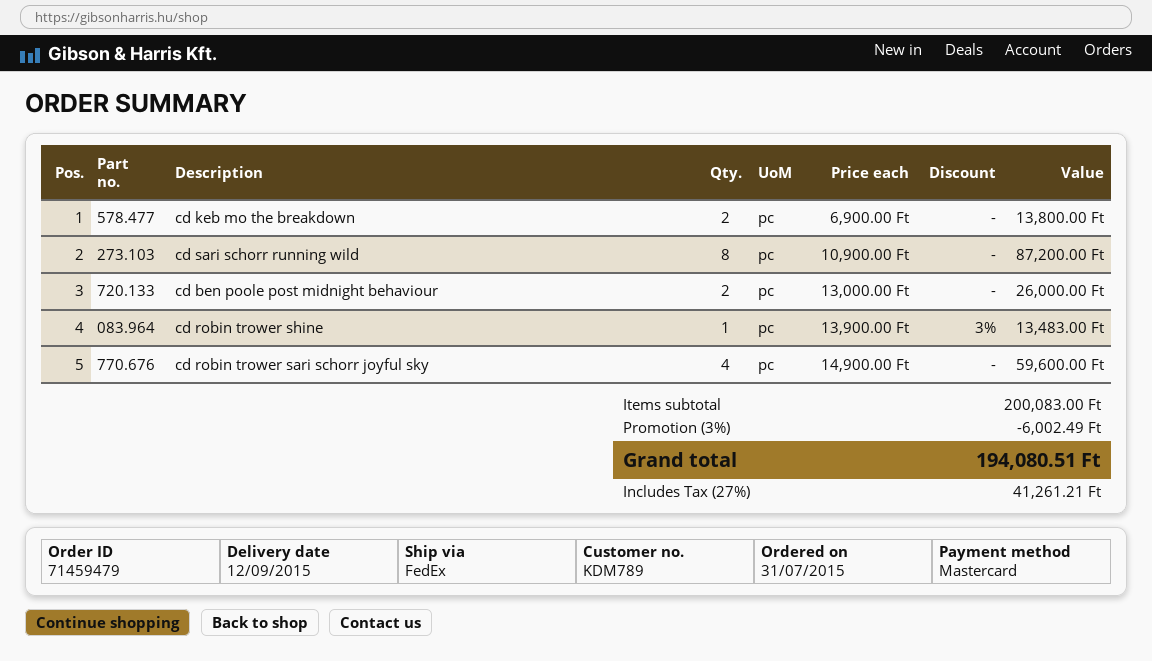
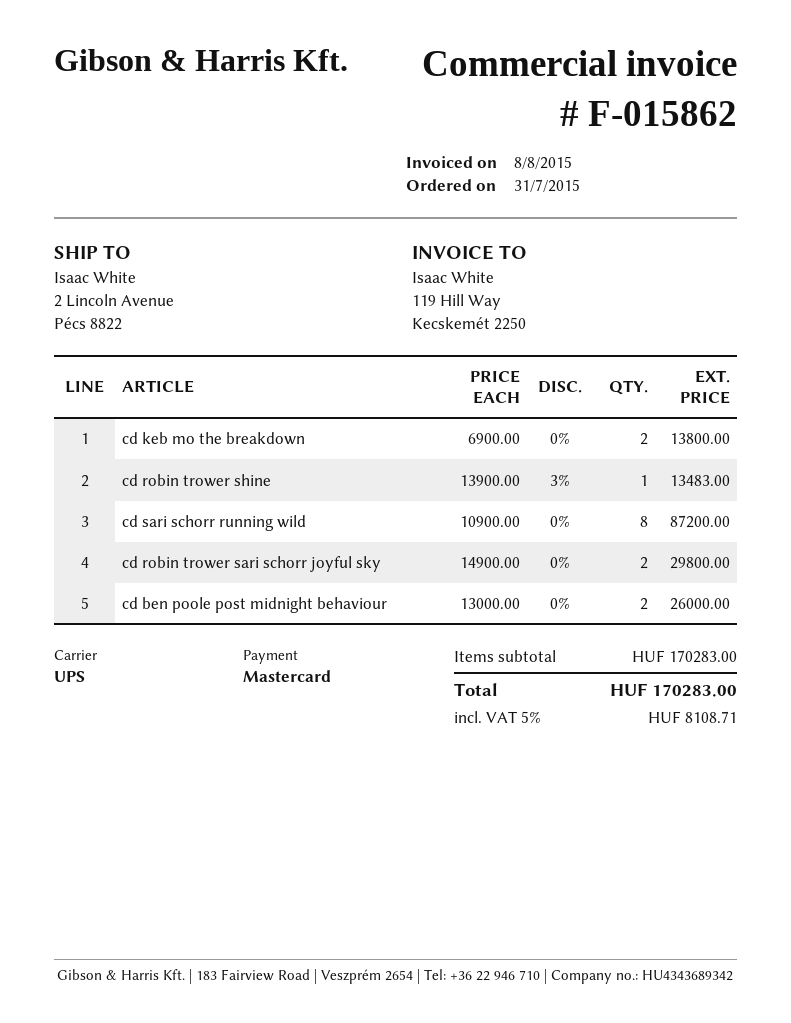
shipping method: FedEx -> UPS
cd robin trower sari schorr joyful sky: 4 x 14900.00 = 59600.00 -> 2 x 14900.00 = 29800.00
subtotal: 200083.00 -> 170283.00
discount: 3% = 6002.49 -> none
tax: 27% = 41261.21 -> 5% = 8108.71
total: 194080.51 -> 170283.00

